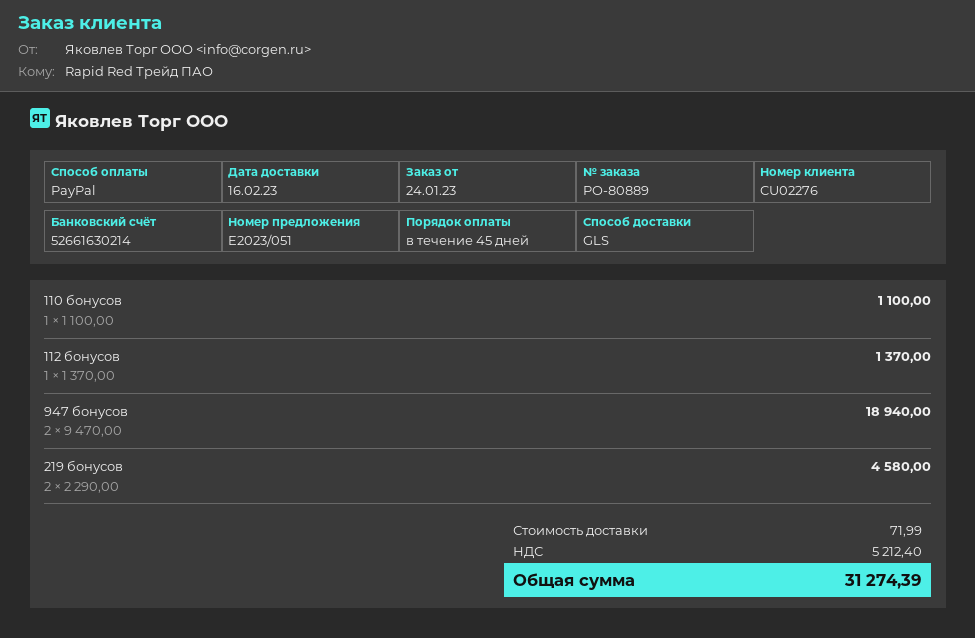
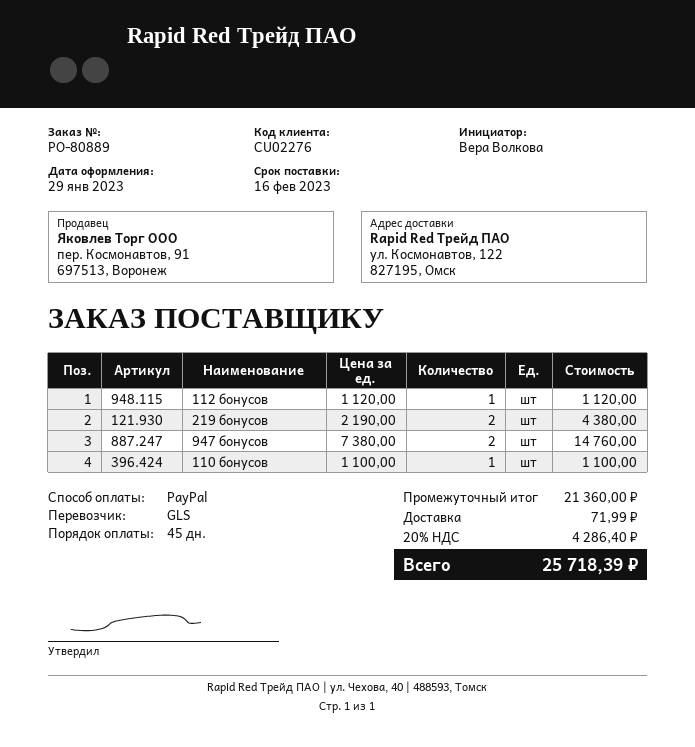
order date: 2023-01-24 -> 2023-01-29
112 бонусов: 1 x 1370.00 = 1370.00 -> 1 x 1120.00 = 1120.00
947 бонусов: 2 x 9470.00 = 18940.00 -> 2 x 7380.00 = 14760.00
219 бонусов: 2 x 2290.00 = 4580.00 -> 2 x 2190.00 = 4380.00
tax: 5212.40 -> 4286.40
total: 31274.39 -> 25718.39

